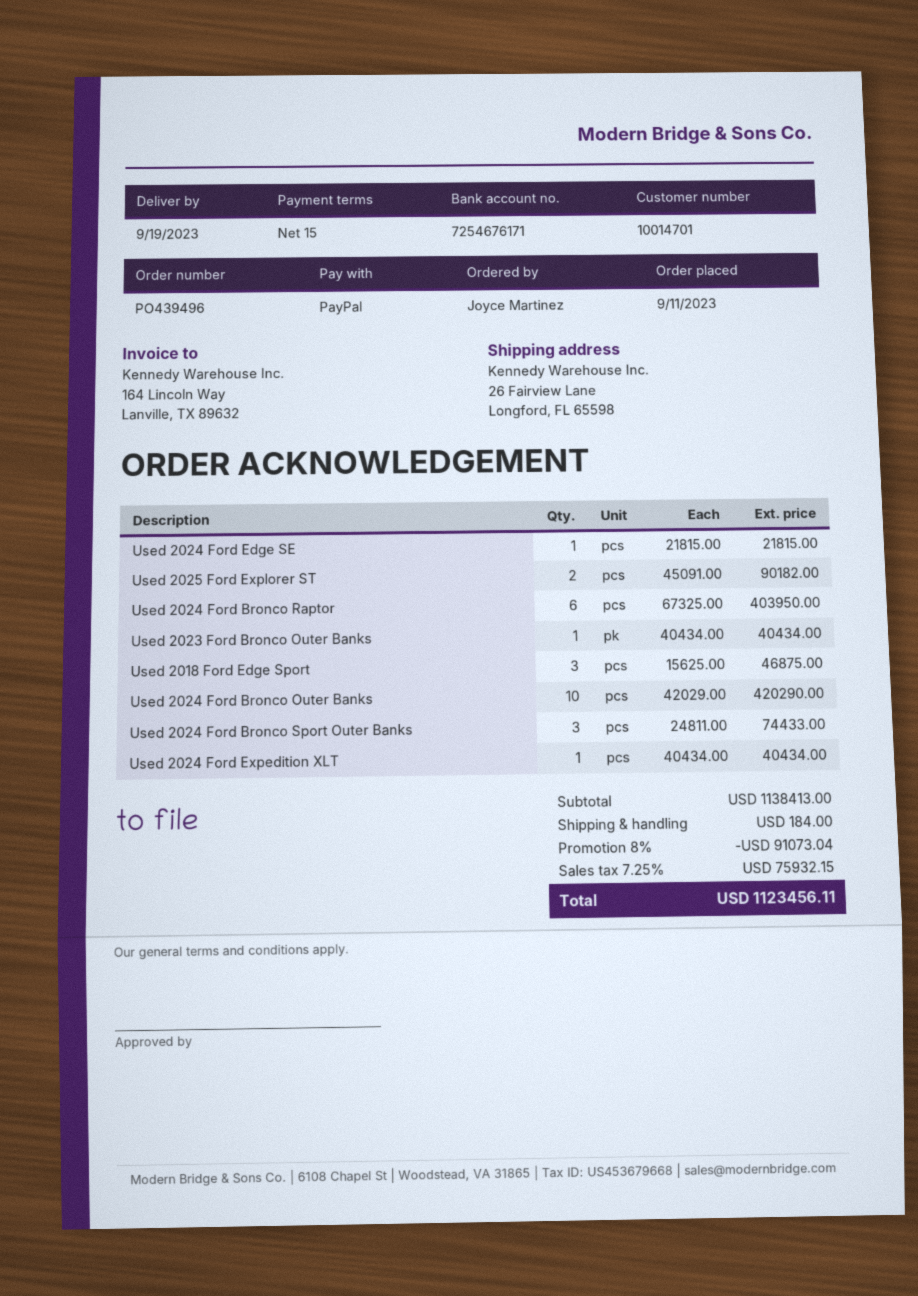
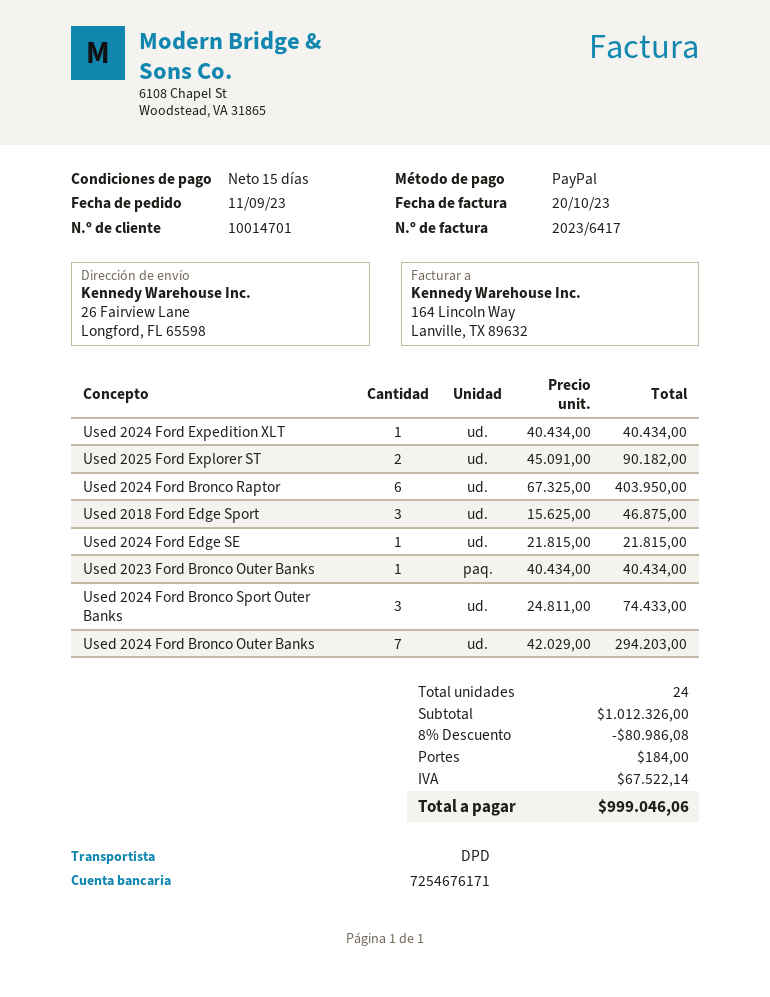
Used 2024 Ford Bronco Outer Banks: 10 x 42029.00 = 420290.00 -> 7 x 42029.00 = 294203.00
subtotal: 1138413.00 -> 1012326.00
discount: 8% = 91073.04 -> 8% = 80986.08
tax: 75932.15 -> 67522.14
total: 1123456.11 -> 999046.06

